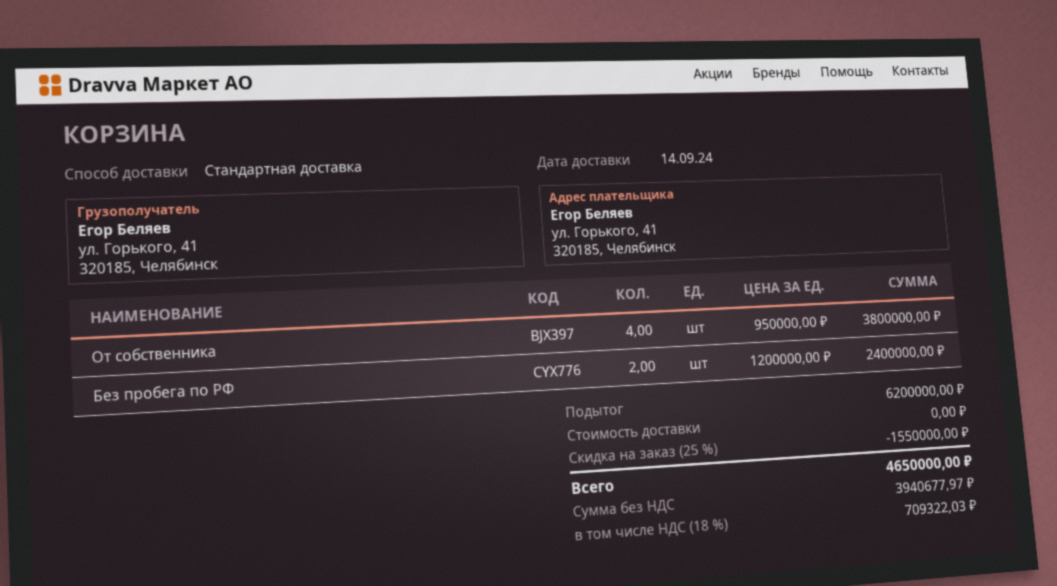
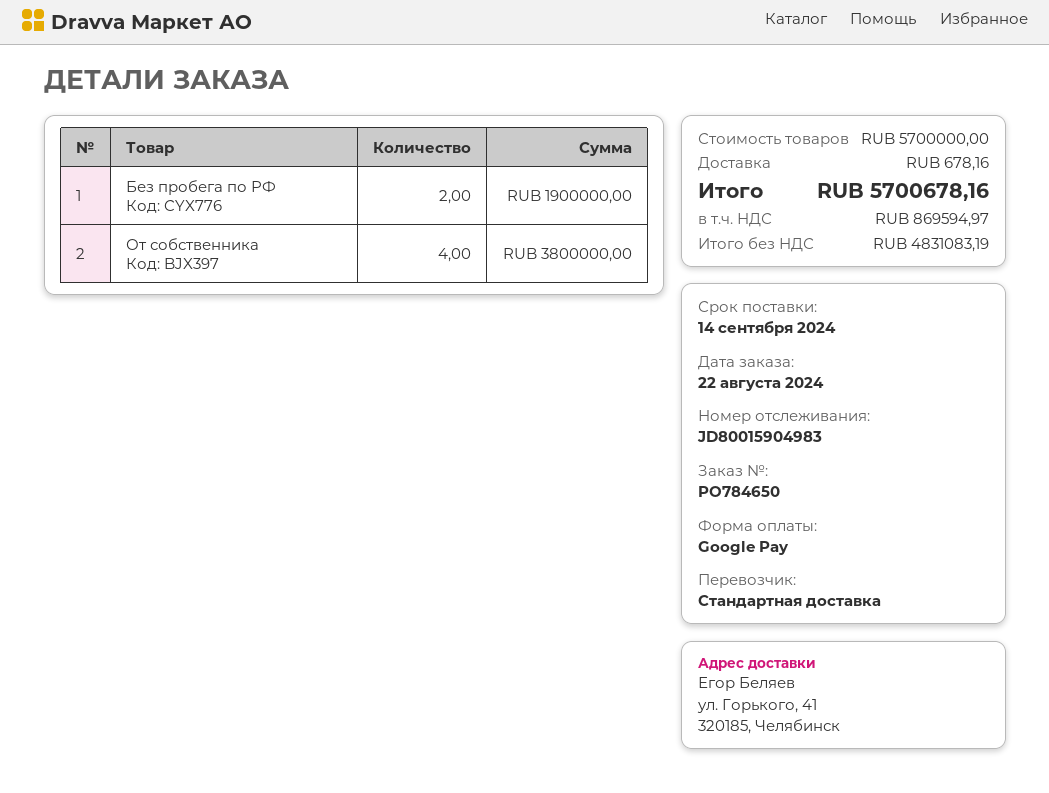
Без пробега по РФ: 2 for 2400000.00 -> 2 for 1900000.00
subtotal: 6200000.00 -> 5700000.00
discount: 25% = 1550000.00 -> none
shipping: 0.00 -> 678.16
net: 3940677.97 -> 4831083.19
tax: 709322.03 -> 869594.97
total: 4650000.00 -> 5700678.16

